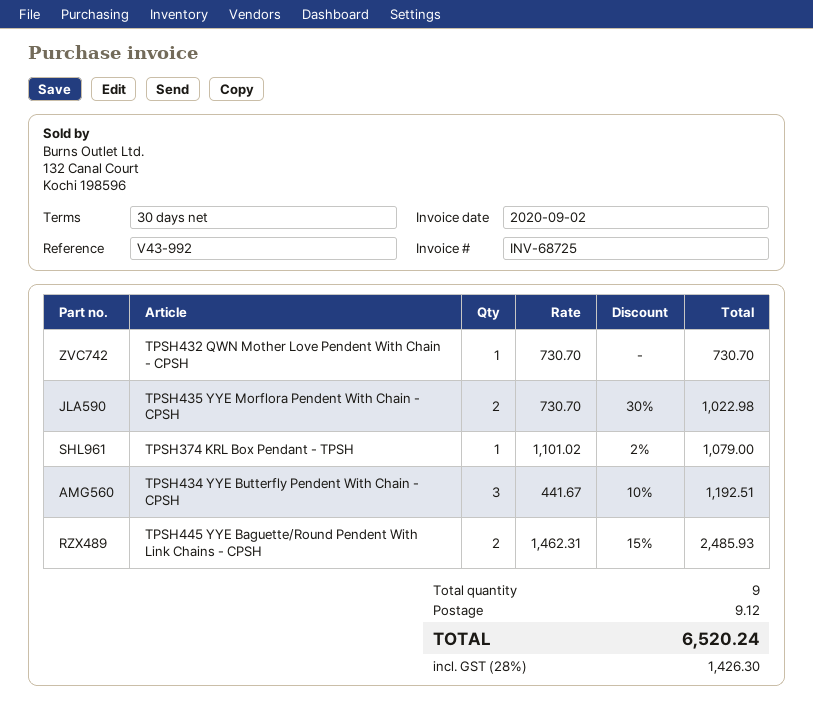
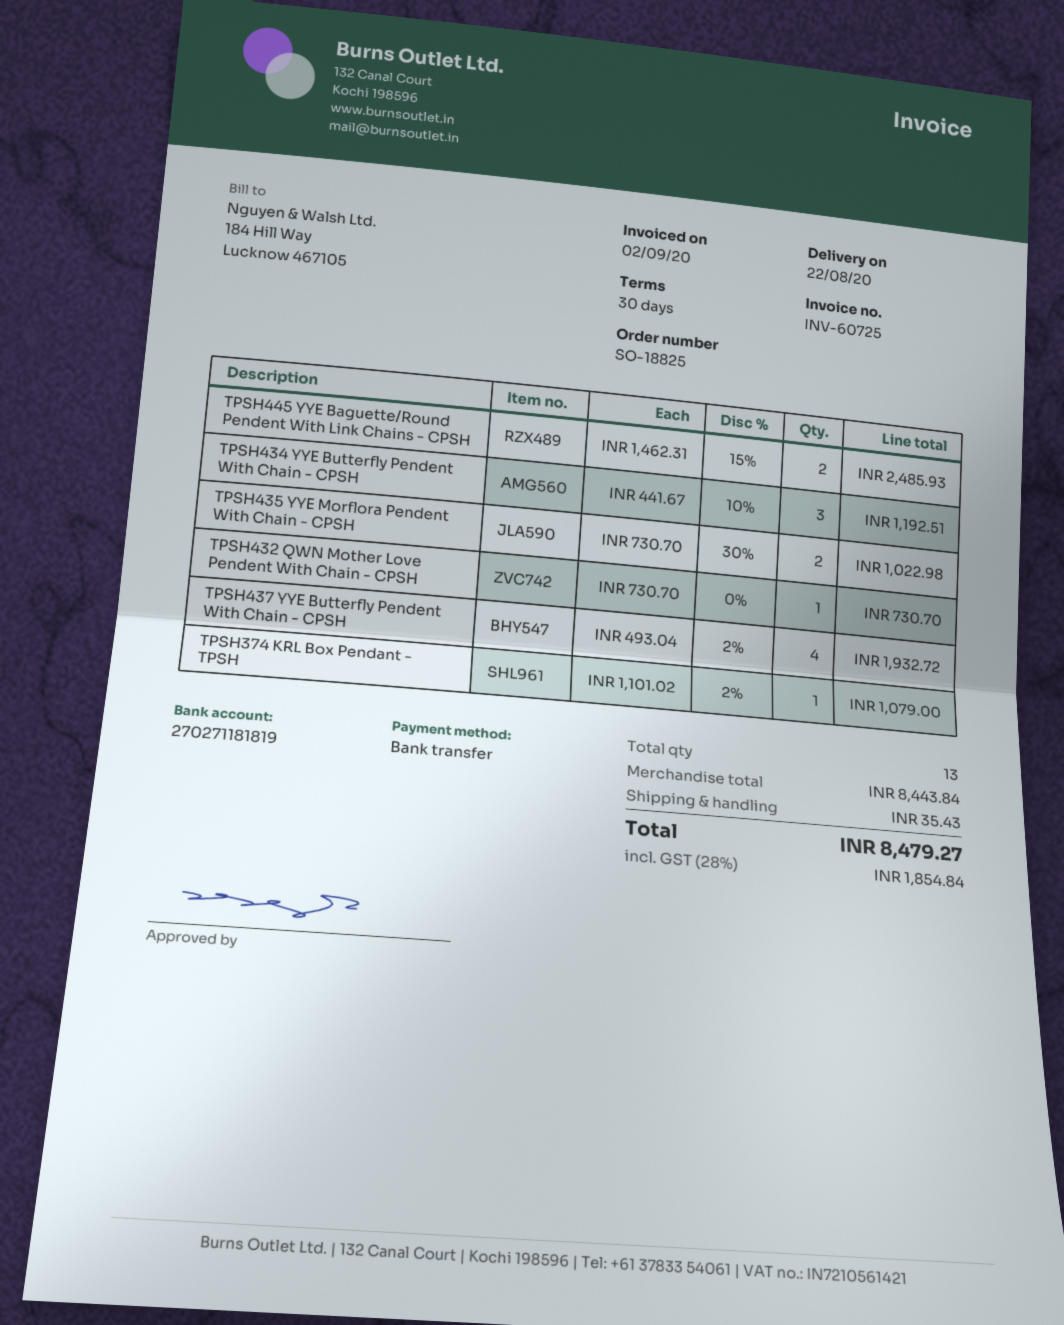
invoice number: INV-68725 -> INV-60725
TPSH437 YYE Butterfly Pendent With Chain - CPSH: none -> 4 x 493.04 - 2% = 1932.72
total quantity: 9 -> 13
shipping: 9.12 -> 35.43
tax: 28% = 1426.30 -> 28% = 1854.84
total: 6520.24 -> 8479.27

